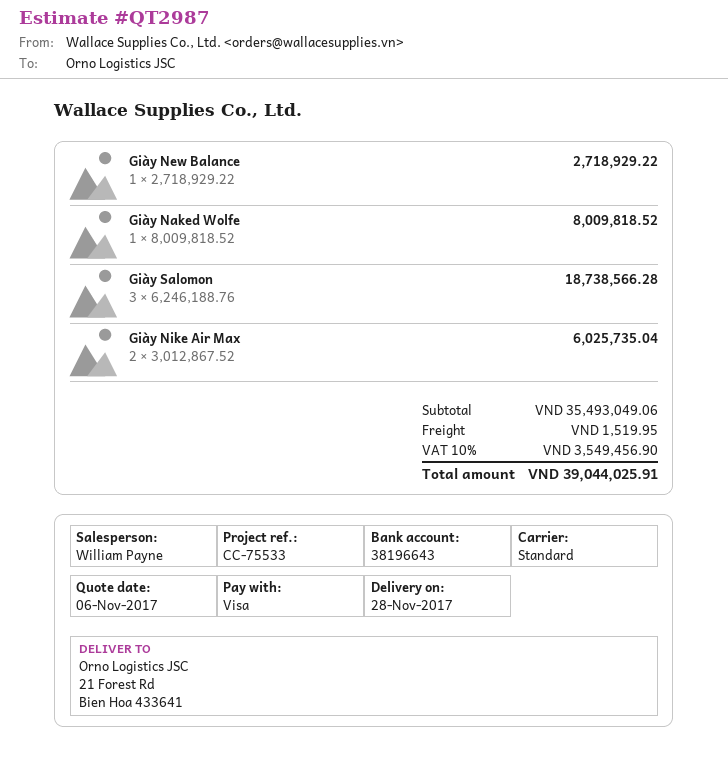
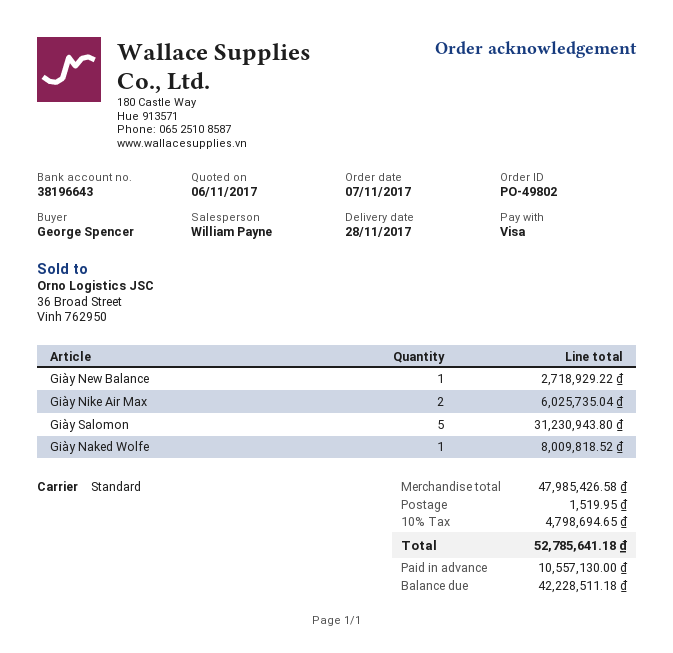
Giày Salomon: 3 for 18738566.28 -> 5 for 31230943.80
subtotal: 35493049.06 -> 47985426.58
tax: 10% = 3549456.90 -> 10% = 4798694.65
total: 39044025.91 -> 52785641.18

